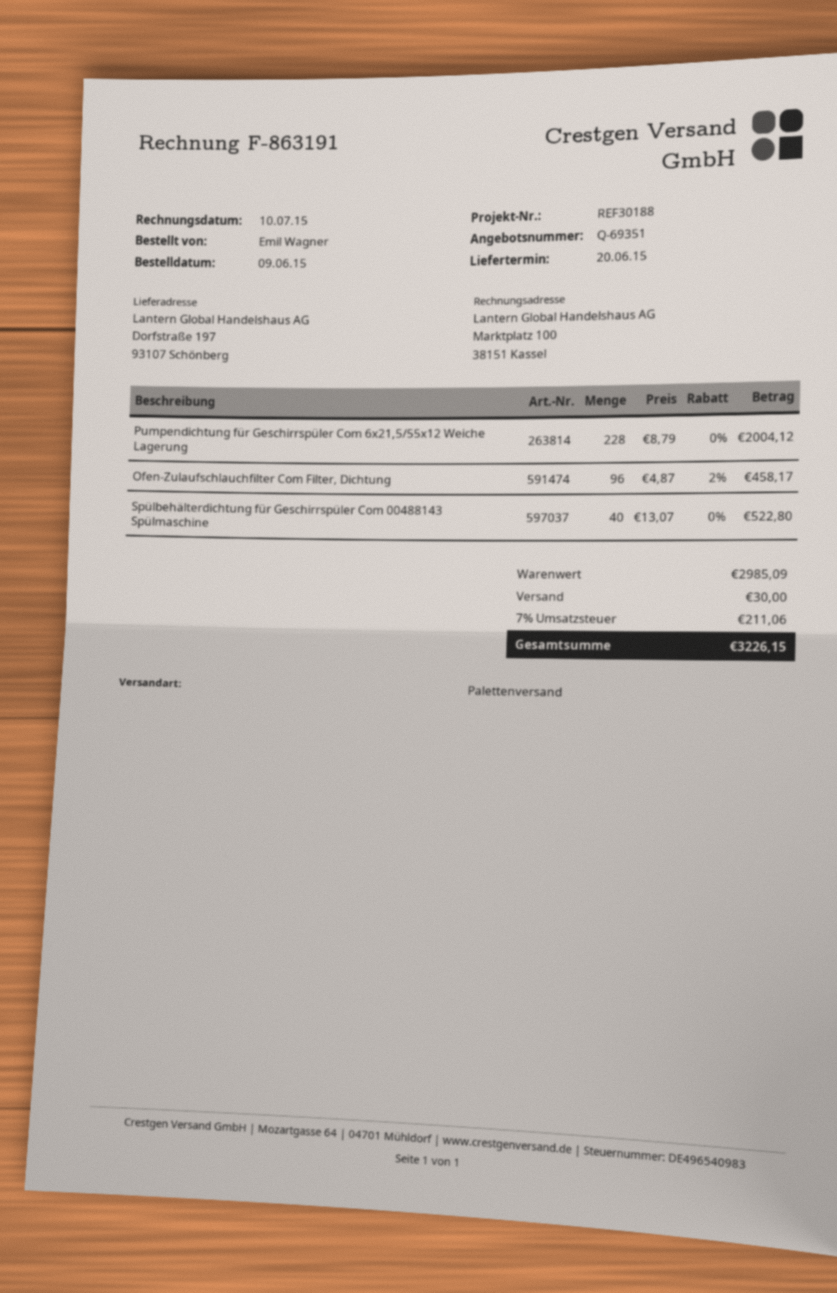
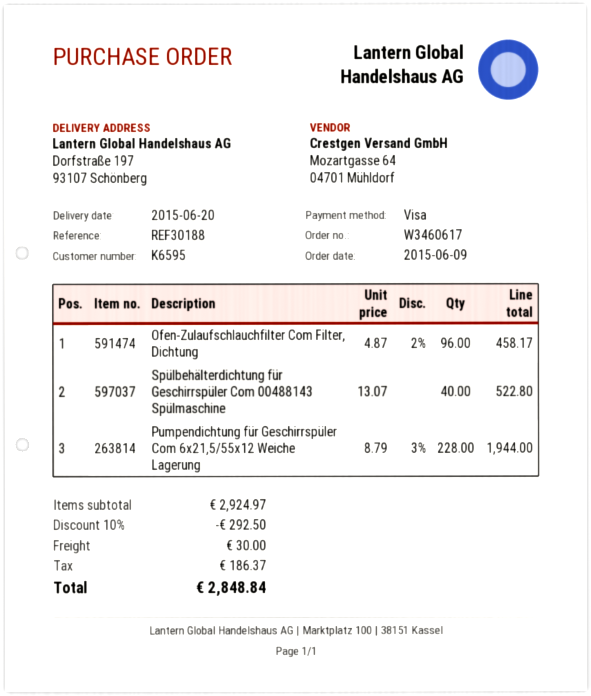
Pumpendichtung für Geschirrspüler Com 6x21,5/55x12 Weiche Lagerung: 228 x 8.79 = 2004.12 -> 228 x 8.79 - 3% = 1944.00
subtotal: 2985.09 -> 2924.97
discount: none -> 10% = 292.50
tax: 211.06 -> 186.37
total: 3226.15 -> 2848.84

